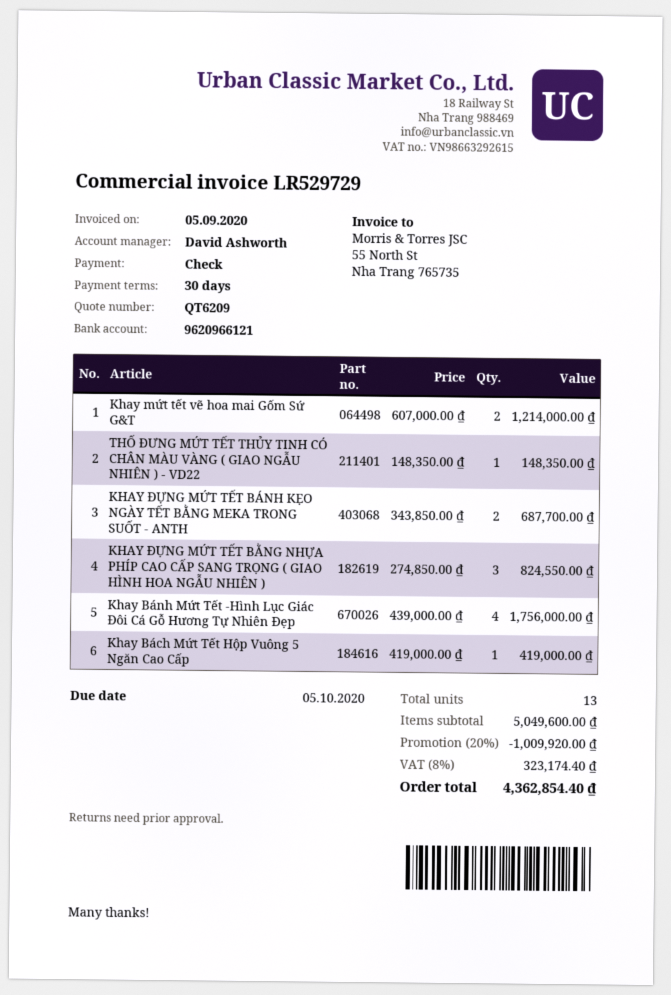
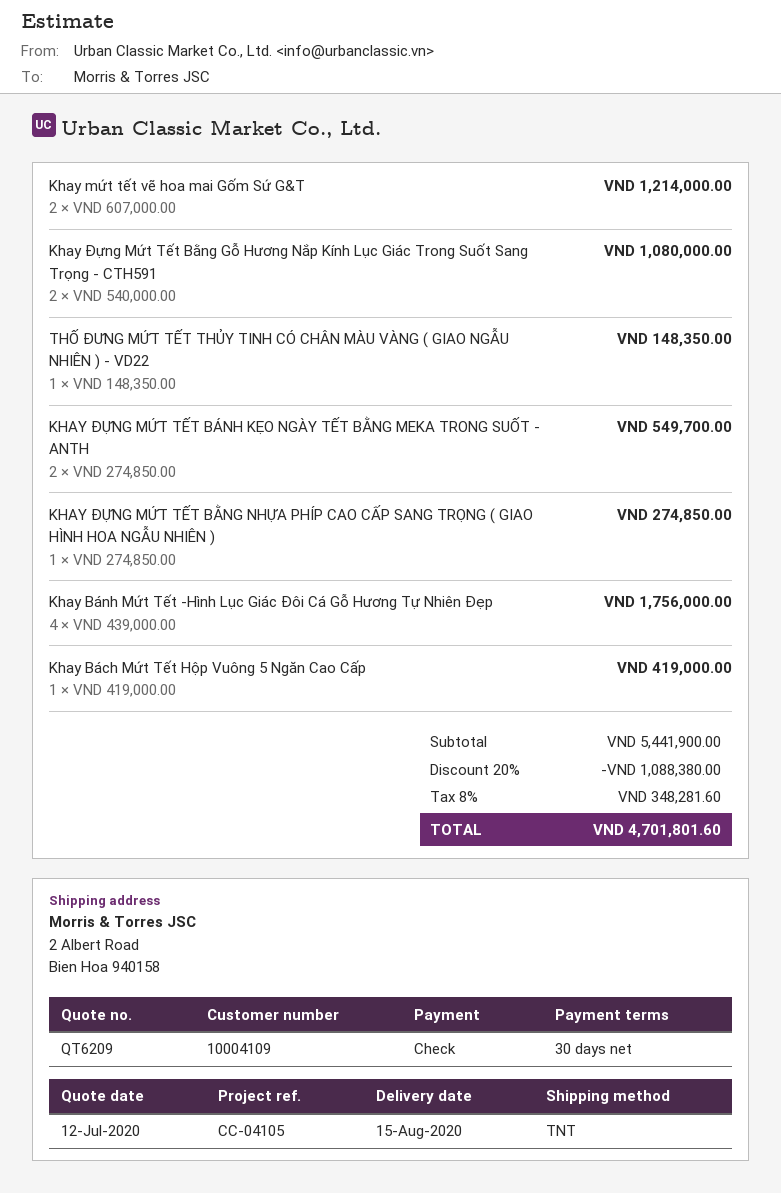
KHAY ĐỰNG MỨT TẾT BÁNH KẸO NGÀY TẾT BẰNG MEKA TRONG SUỐT - ANTH: 2 x 343850.00 = 687700.00 -> 2 x 274850.00 = 549700.00
KHAY ĐỰNG MỨT TẾT BẰNG NHỰA PHÍP CAO CẤP SANG TRỌNG ( GIAO HÌNH HOA NGẪU NHIÊN ): 3 x 274850.00 = 824550.00 -> 1 x 274850.00 = 274850.00
Khay Đựng Mứt Tết Bằng Gỗ Hương Nắp Kính Lục Giác Trong Suốt Sang Trọng - CTH591: none -> 2 x 540000.00 = 1080000.00
subtotal: 5049600.00 -> 5441900.00
discount: 20% = 1009920.00 -> 20% = 1088380.00
tax: 8% = 323174.40 -> 8% = 348281.60
total: 4362854.40 -> 4701801.60

